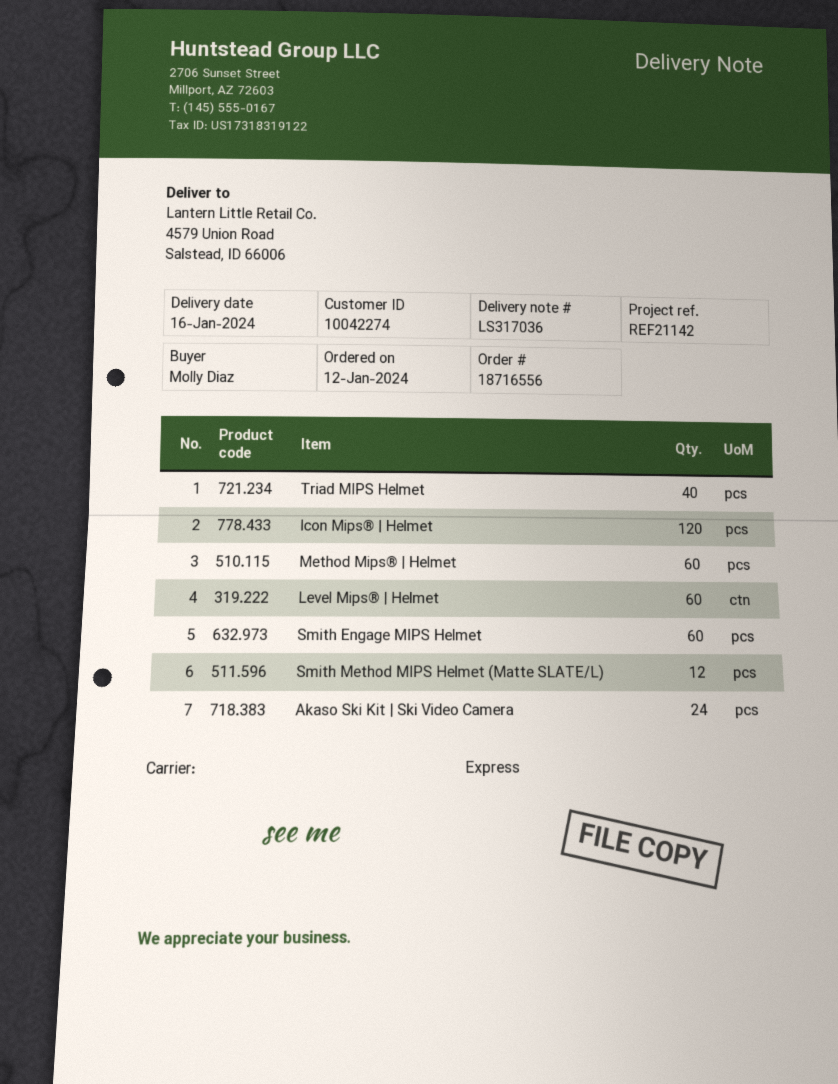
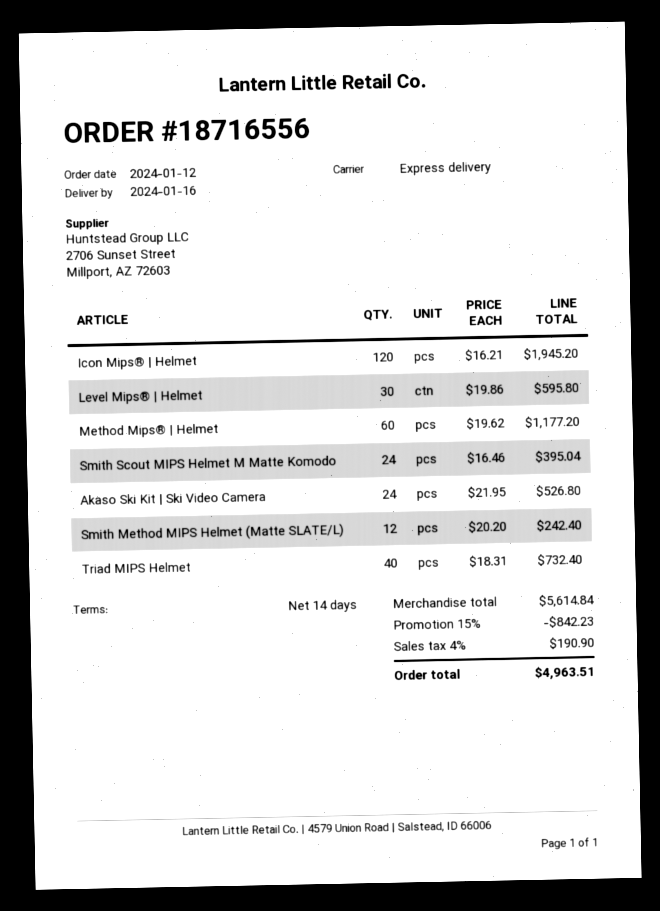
Level Mips® | Helmet: 60 -> 30
Smith Engage MIPS Helmet: 60 -> none
Smith Scout MIPS Helmet M Matte Komodo: none -> 24

